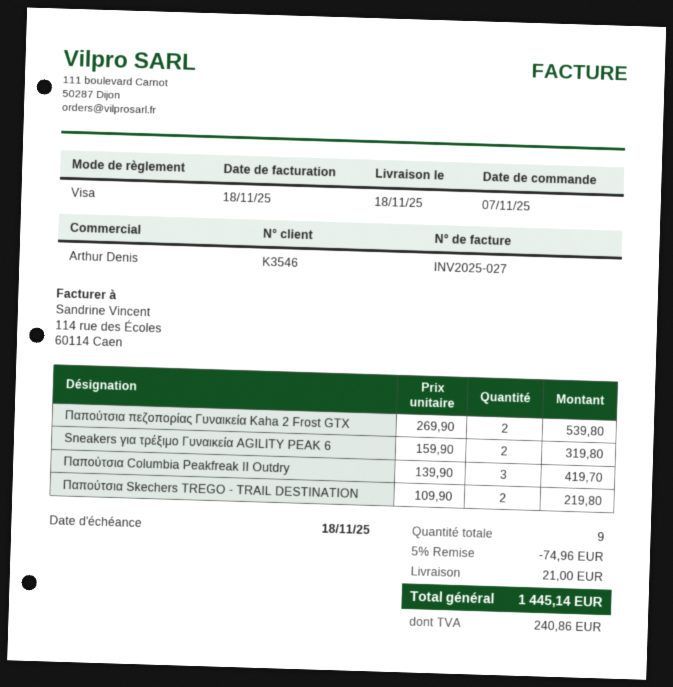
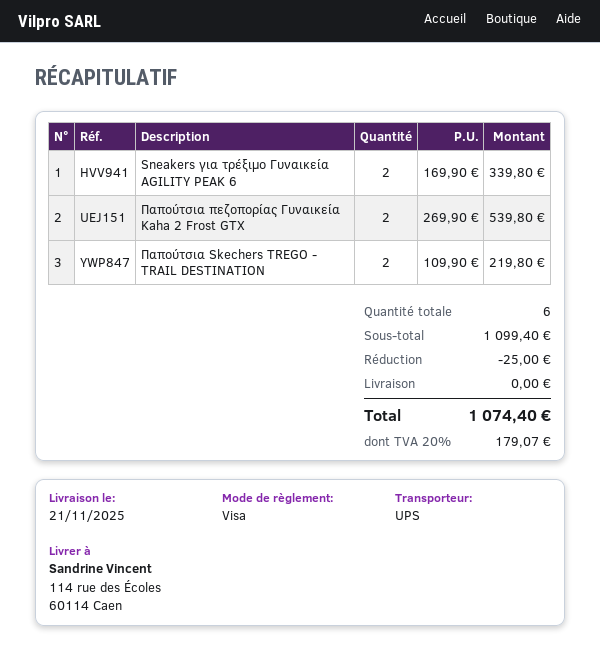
delivery date: 2025-11-18 -> 2025-11-21
Sneakers για τρέξιμο Γυναικεία AGILITY PEAK 6: 2 x 159.90 = 319.80 -> 2 x 169.90 = 339.80
Παπούτσια Columbia Peakfreak II Outdry: 3 x 139.90 = 419.70 -> none
total quantity: 9 -> 6
discount: 74.96 -> 25.00
shipping: 21.00 -> 0.00
tax: 240.86 -> 179.07
total: 1445.14 -> 1074.40

